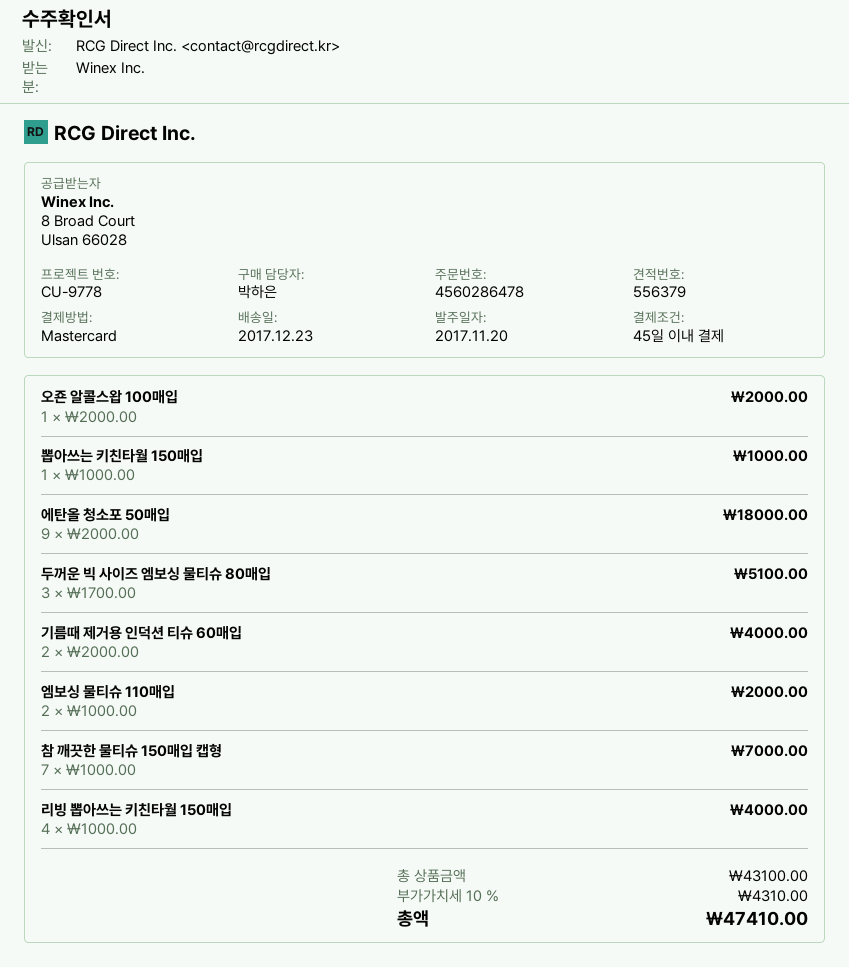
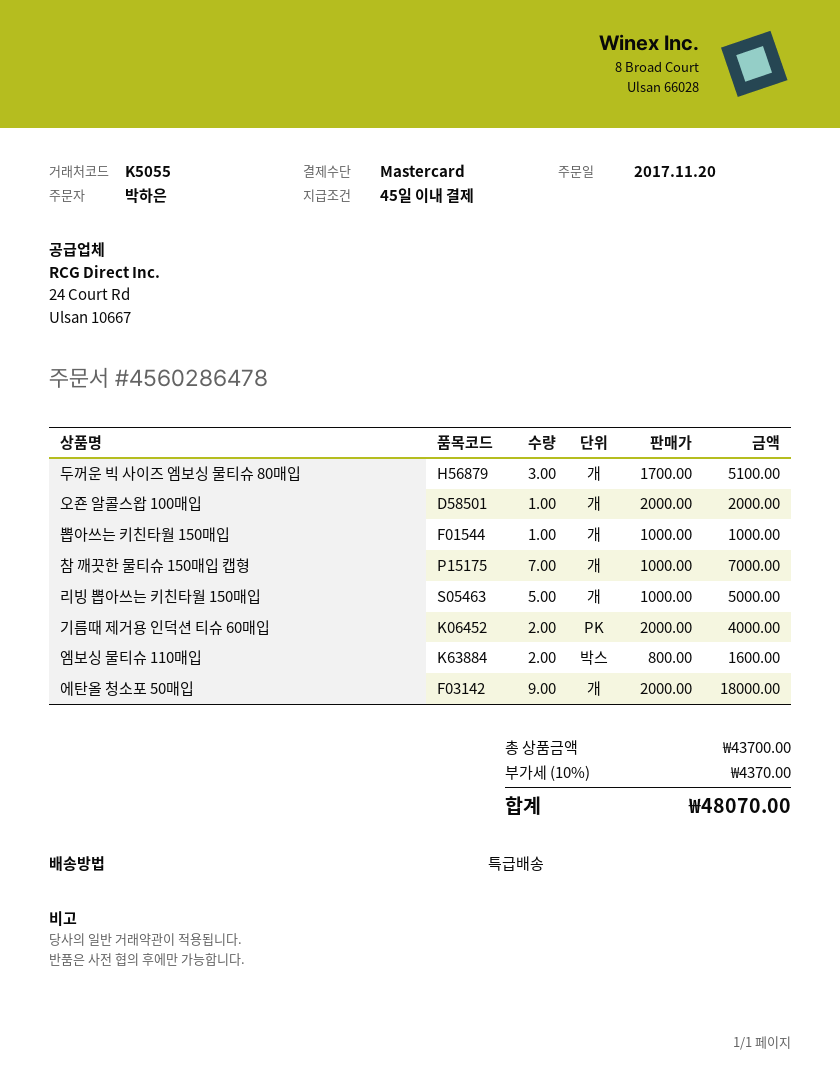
엠보싱 물티슈 110매입: 2 x 1000.00 = 2000.00 -> 2 x 800.00 = 1600.00
리빙 뽑아쓰는 키친타월 150매입: 4 x 1000.00 = 4000.00 -> 5 x 1000.00 = 5000.00
subtotal: 43100.00 -> 43700.00
tax: 10% = 4310.00 -> 10% = 4370.00
total: 47410.00 -> 48070.00

